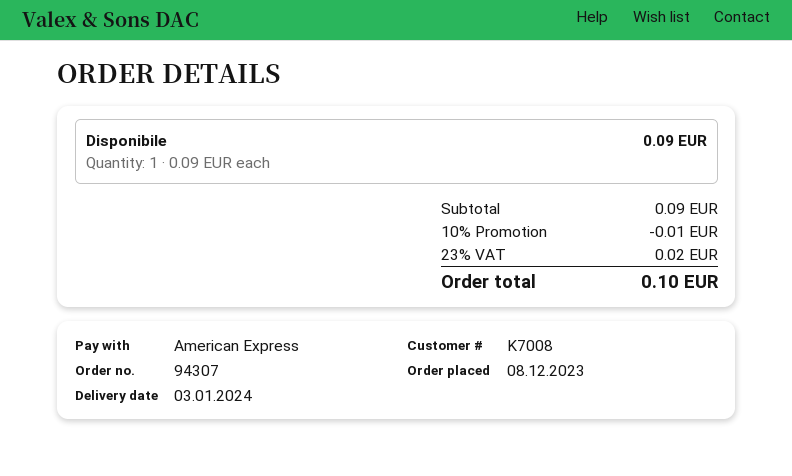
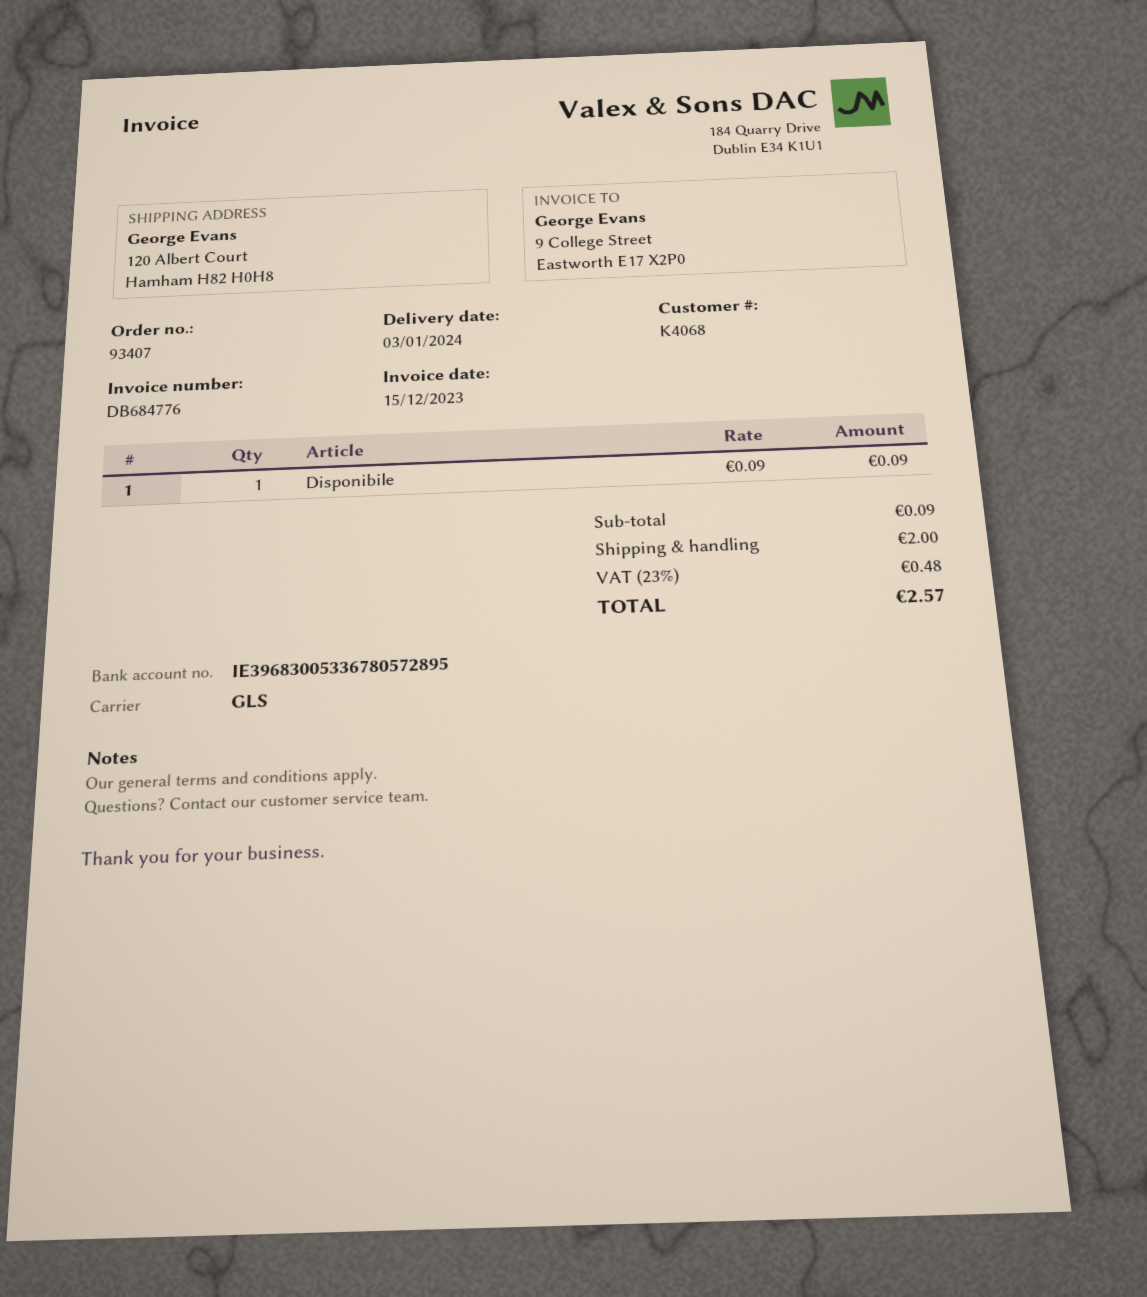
order number: 94307 -> 93407
customer number: K7008 -> K4068
discount: 10% = 0.01 -> none
shipping: none -> 2.00
tax: 23% = 0.02 -> 23% = 0.48
total: 0.10 -> 2.57

